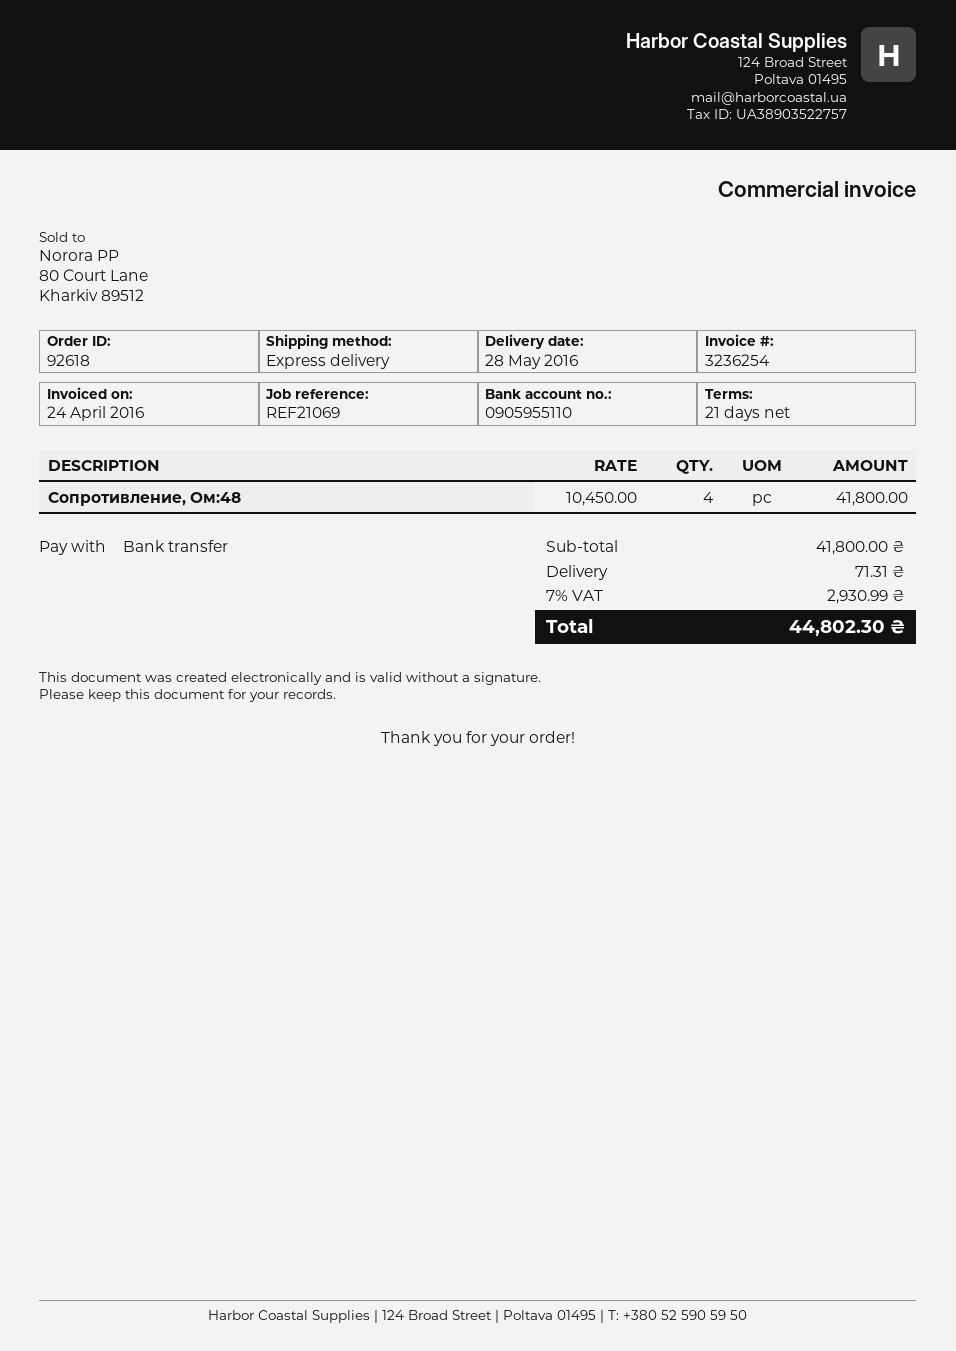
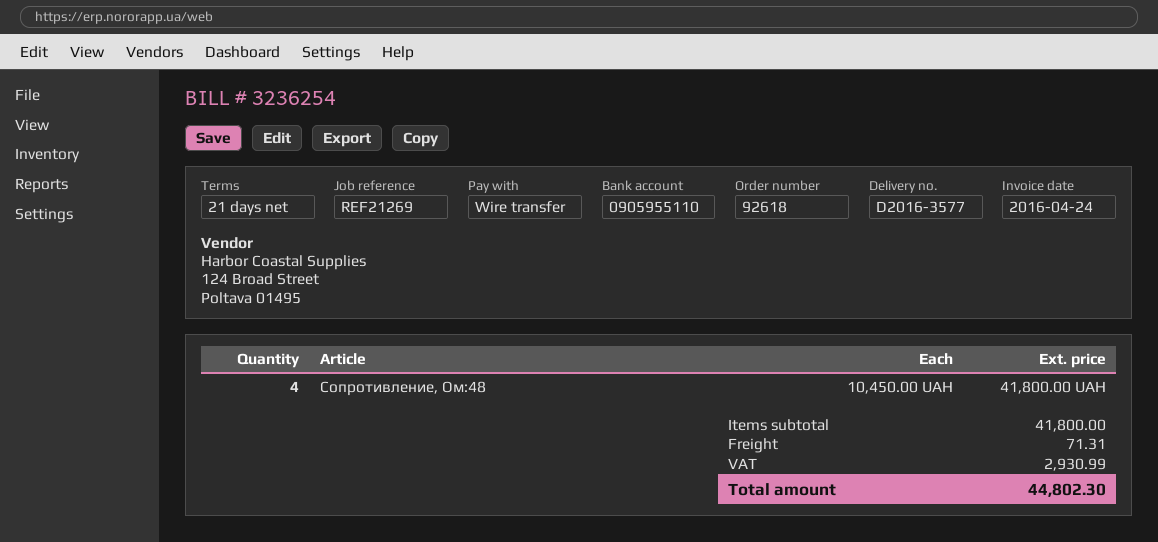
reference: REF21069 -> REF21269

